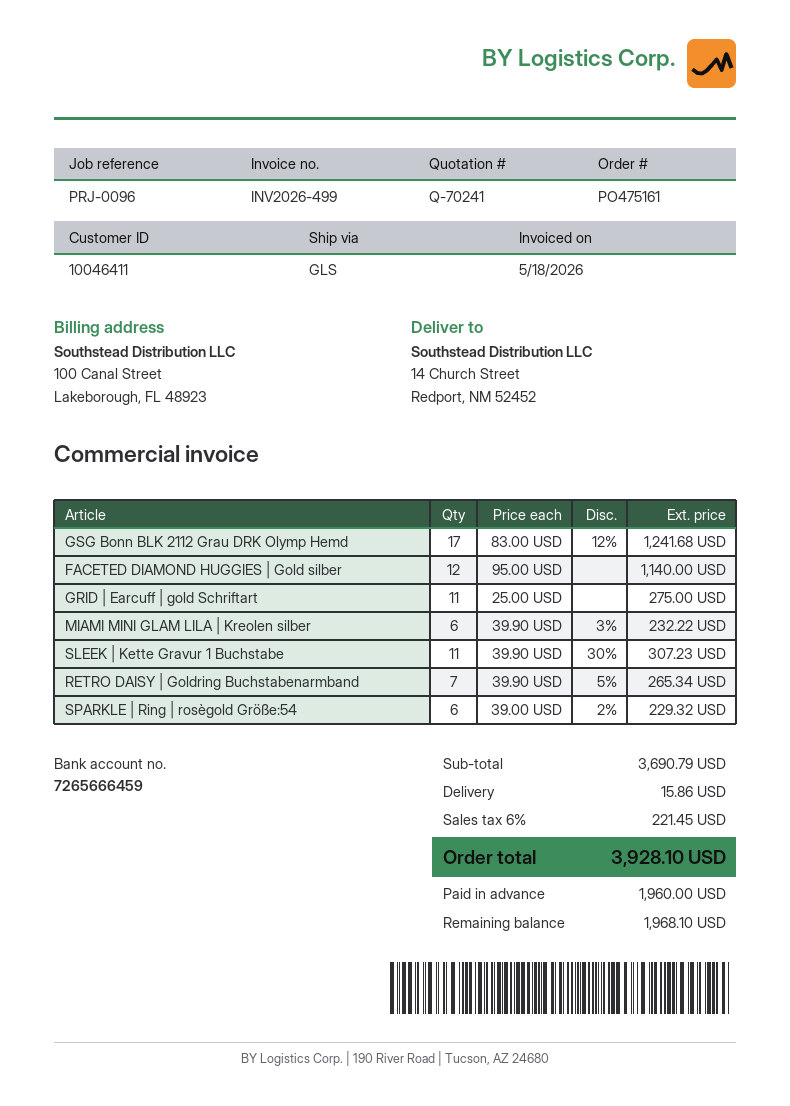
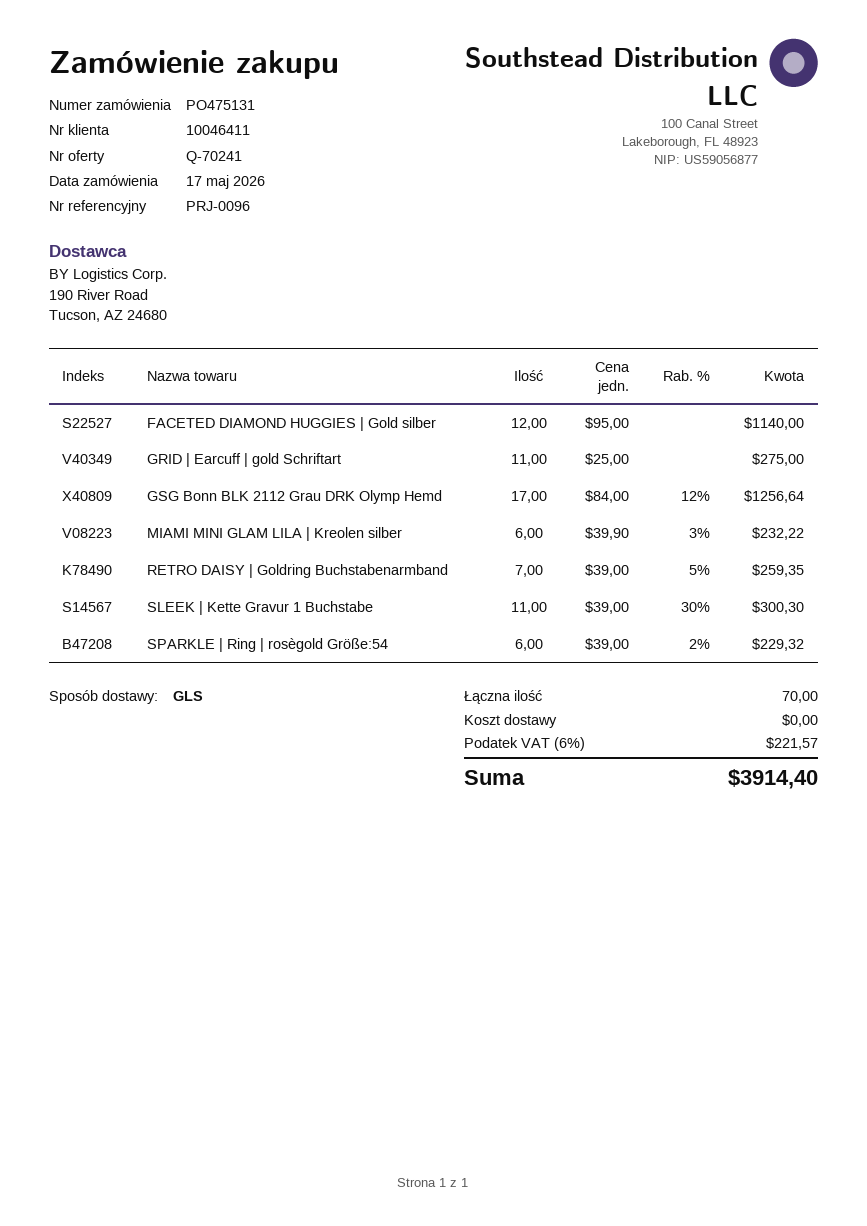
order number: PO475161 -> PO475131
GSG Bonn BLK 2112 Grau DRK Olymp Hemd: 17 x 83.00 - 12% = 1241.68 -> 17 x 84.00 - 12% = 1256.64
SLEEK | Kette Gravur 1 Buchstabe: 11 x 39.90 - 30% = 307.23 -> 11 x 39.00 - 30% = 300.30
RETRO DAISY | Goldring Buchstabenarmband: 7 x 39.90 - 5% = 265.34 -> 7 x 39.00 - 5% = 259.35
shipping: 15.86 -> 0.00
tax: 6% = 221.45 -> 6% = 221.57
total: 3928.10 -> 3914.40

